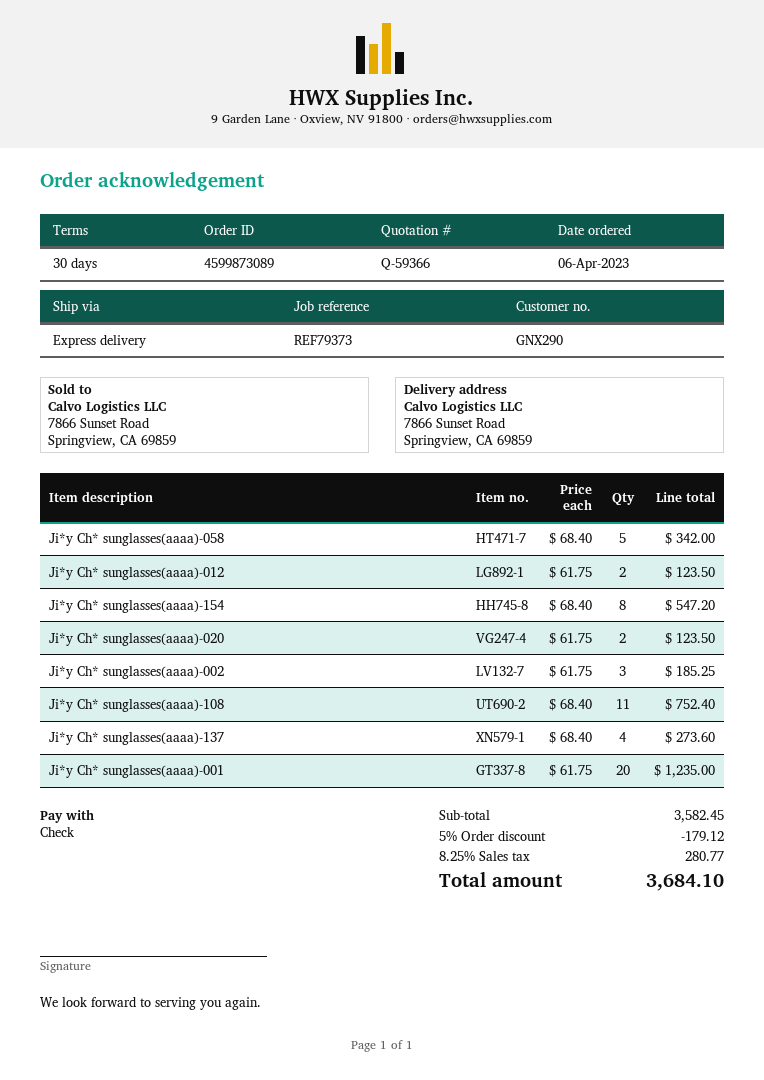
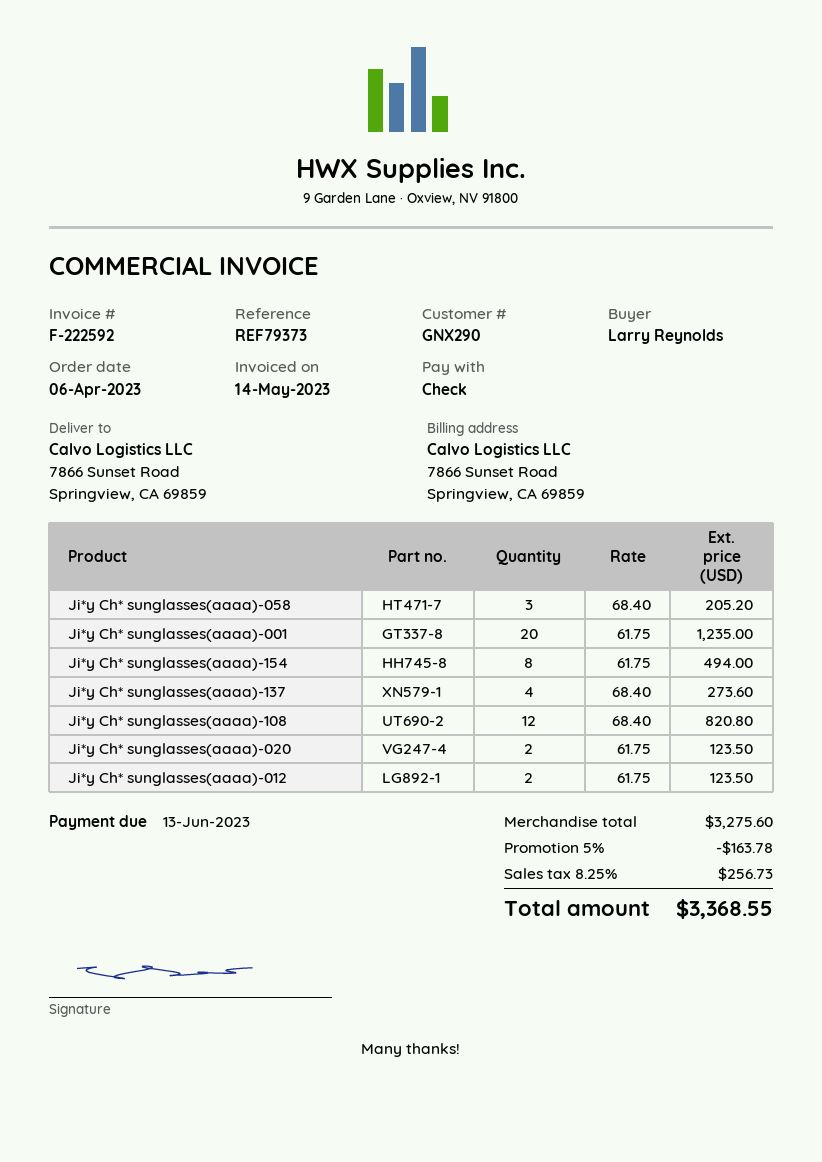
Ji*y Ch* sunglasses(aaaa)-058: 5 x 68.40 = 342.00 -> 3 x 68.40 = 205.20
Ji*y Ch* sunglasses(aaaa)-154: 8 x 68.40 = 547.20 -> 8 x 61.75 = 494.00
Ji*y Ch* sunglasses(aaaa)-002: 3 x 61.75 = 185.25 -> none
Ji*y Ch* sunglasses(aaaa)-108: 11 x 68.40 = 752.40 -> 12 x 68.40 = 820.80
subtotal: 3582.45 -> 3275.60
discount: 5% = 179.12 -> 5% = 163.78
tax: 8.25% = 280.77 -> 8.25% = 256.73
total: 3684.10 -> 3368.55

